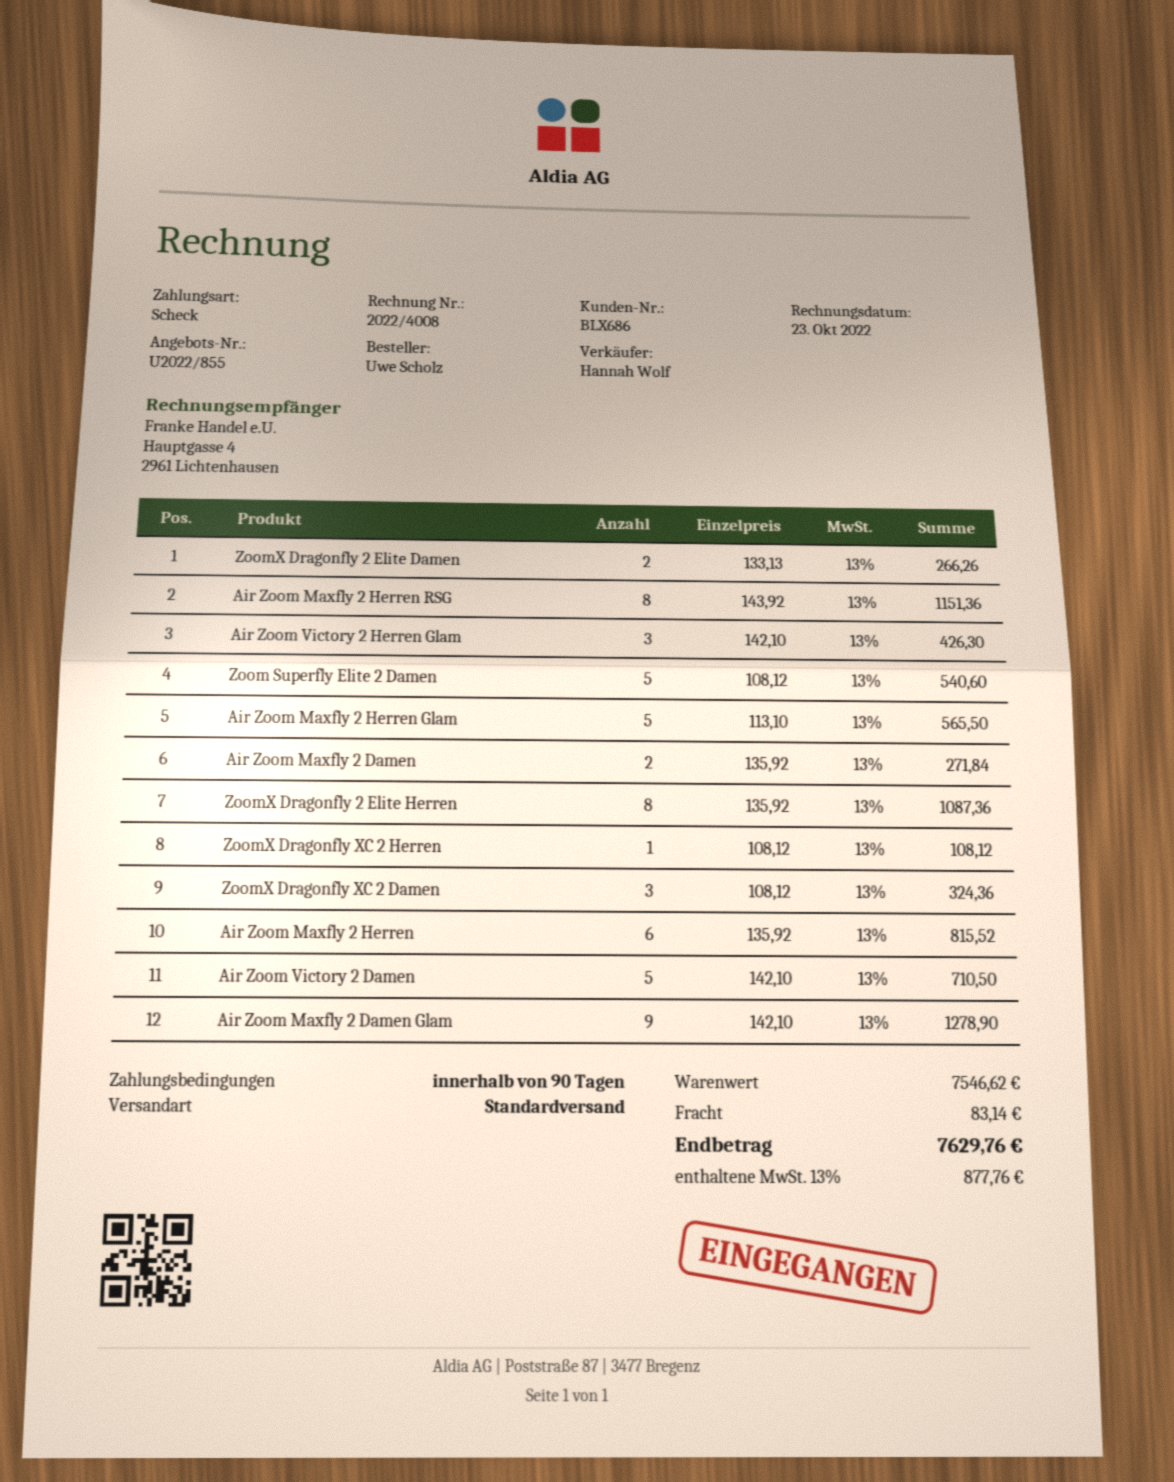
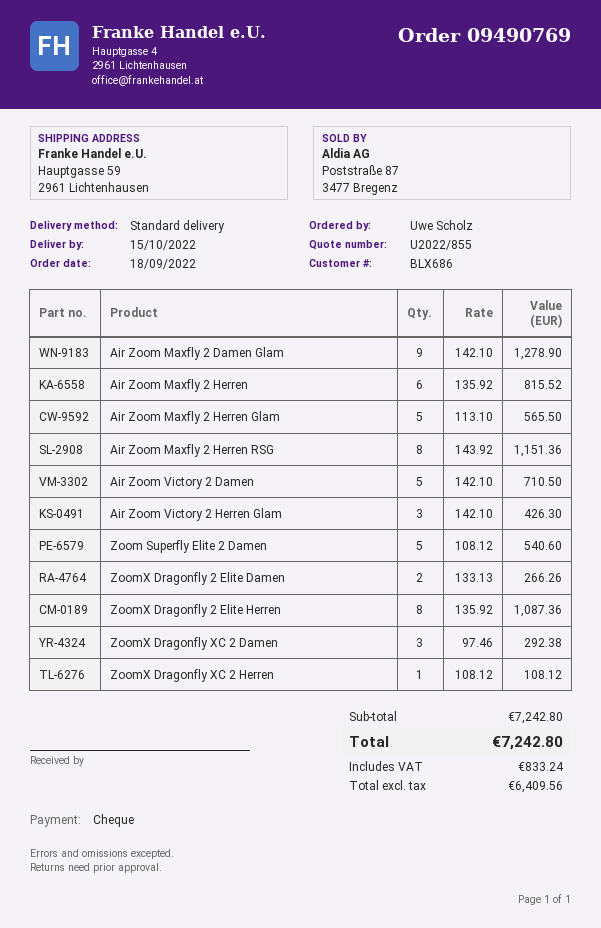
Air Zoom Maxfly 2 Damen: 2 x 135.92 = 271.84 -> none
ZoomX Dragonfly XC 2 Damen: 3 x 108.12 = 324.36 -> 3 x 97.46 = 292.38
subtotal: 7546.62 -> 7242.80
shipping: 83.14 -> none
tax: 877.76 -> 833.24
total: 7629.76 -> 7242.80

